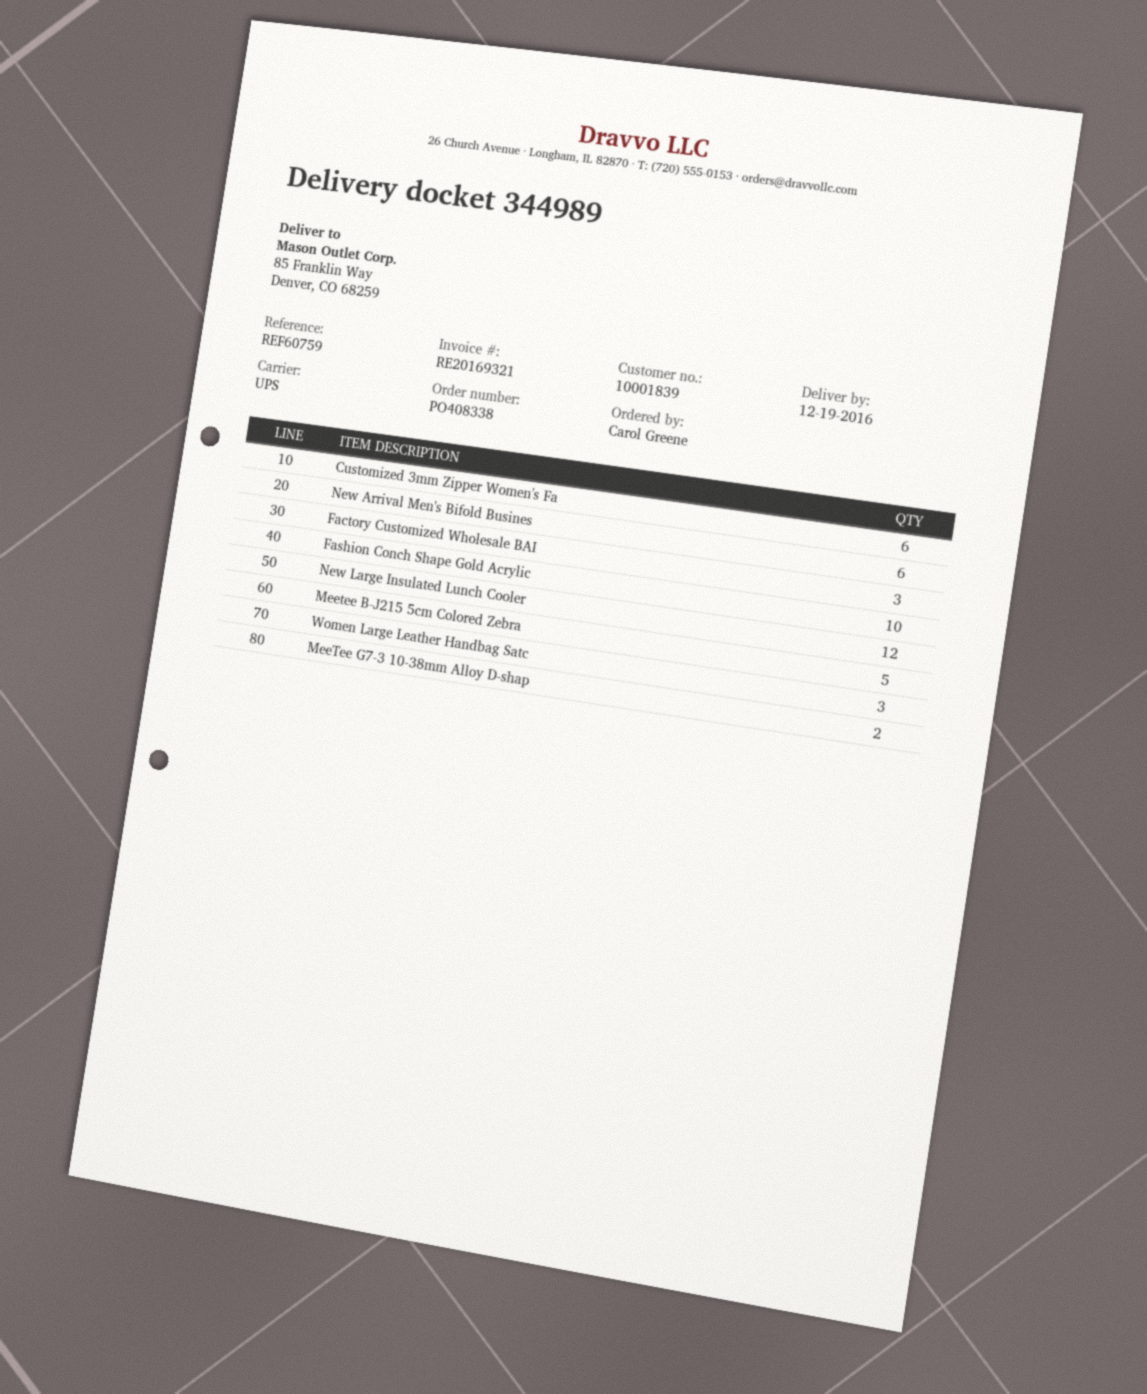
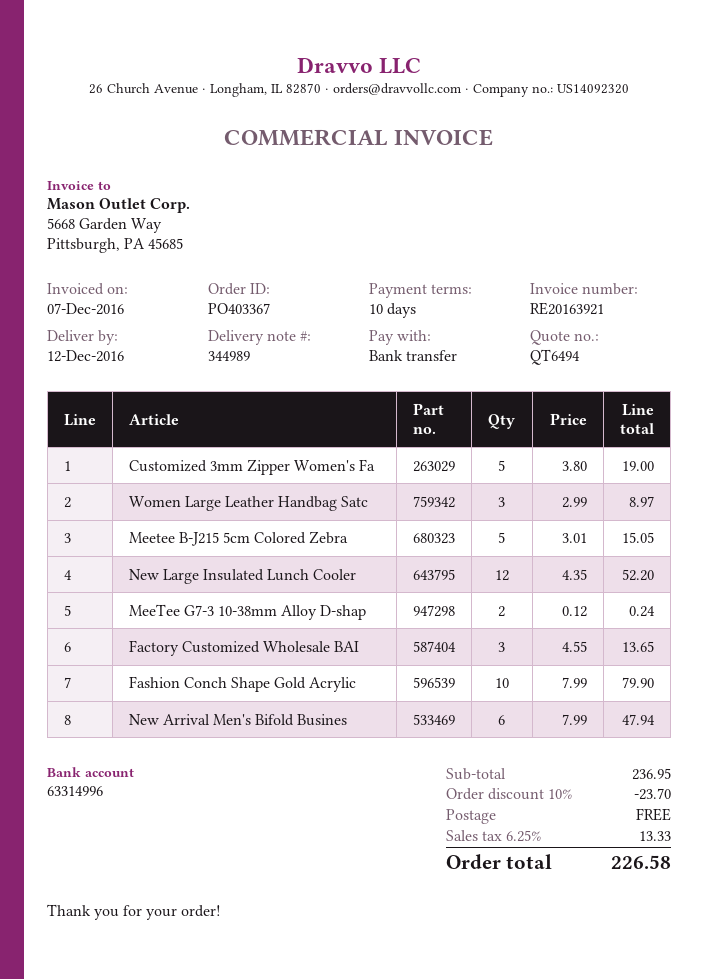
order number: PO408338 -> PO403367
delivery date: 2016-12-19 -> 2016-12-12
invoice number: RE20169321 -> RE20163921
Customized 3mm Zipper Women's Fa: 6 -> 5

